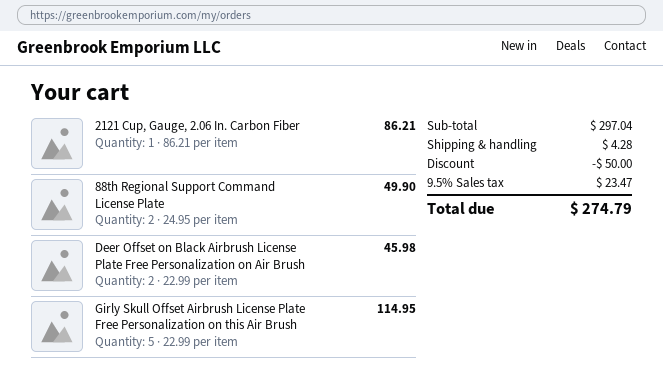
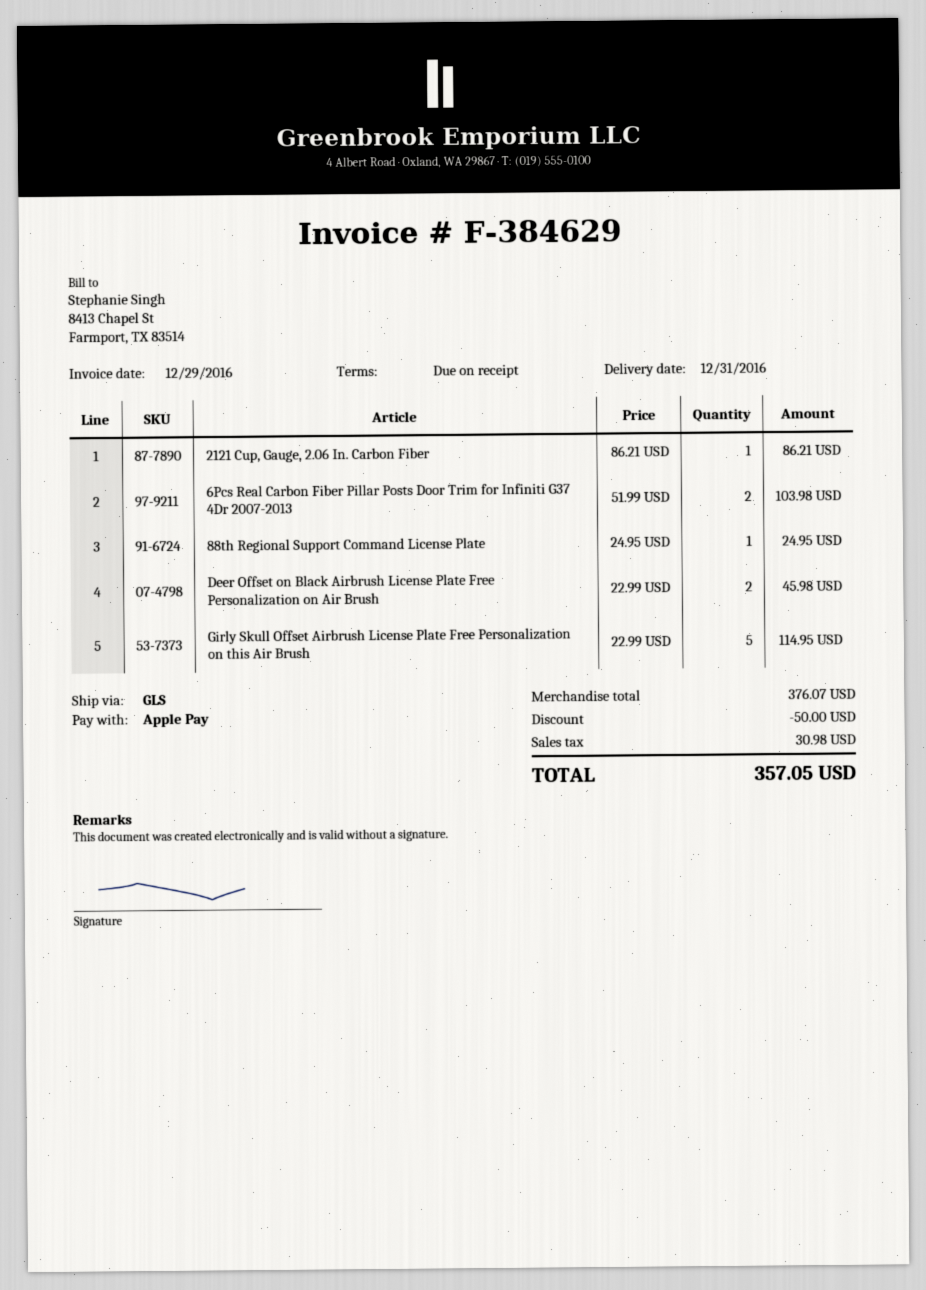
88th Regional Support Command License Plate: 2 x 24.95 = 49.90 -> 1 x 24.95 = 24.95
6Pcs Real Carbon Fiber Pillar Posts Door Trim for Infiniti G37 4Dr 2007-2013: none -> 2 x 51.99 = 103.98
subtotal: 297.04 -> 376.07
shipping: 4.28 -> none
tax: 23.47 -> 30.98
total: 274.79 -> 357.05

